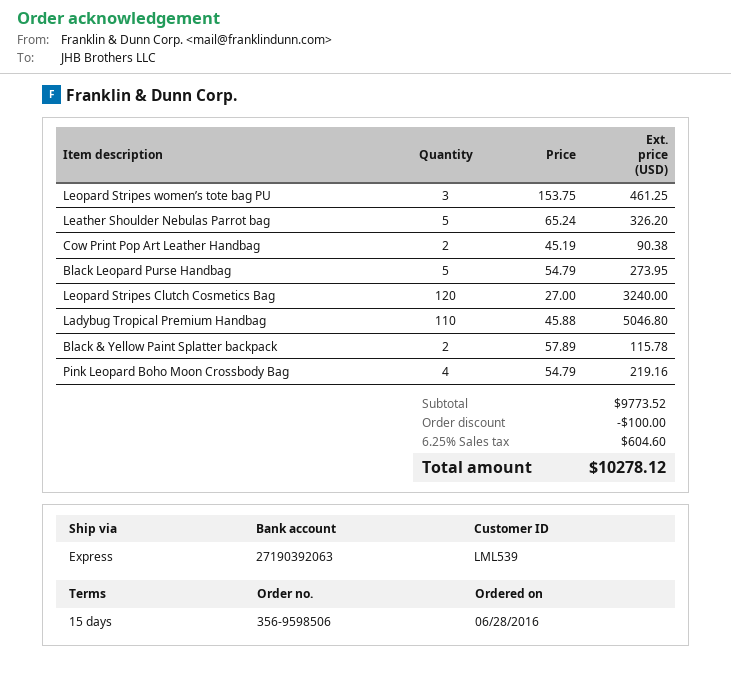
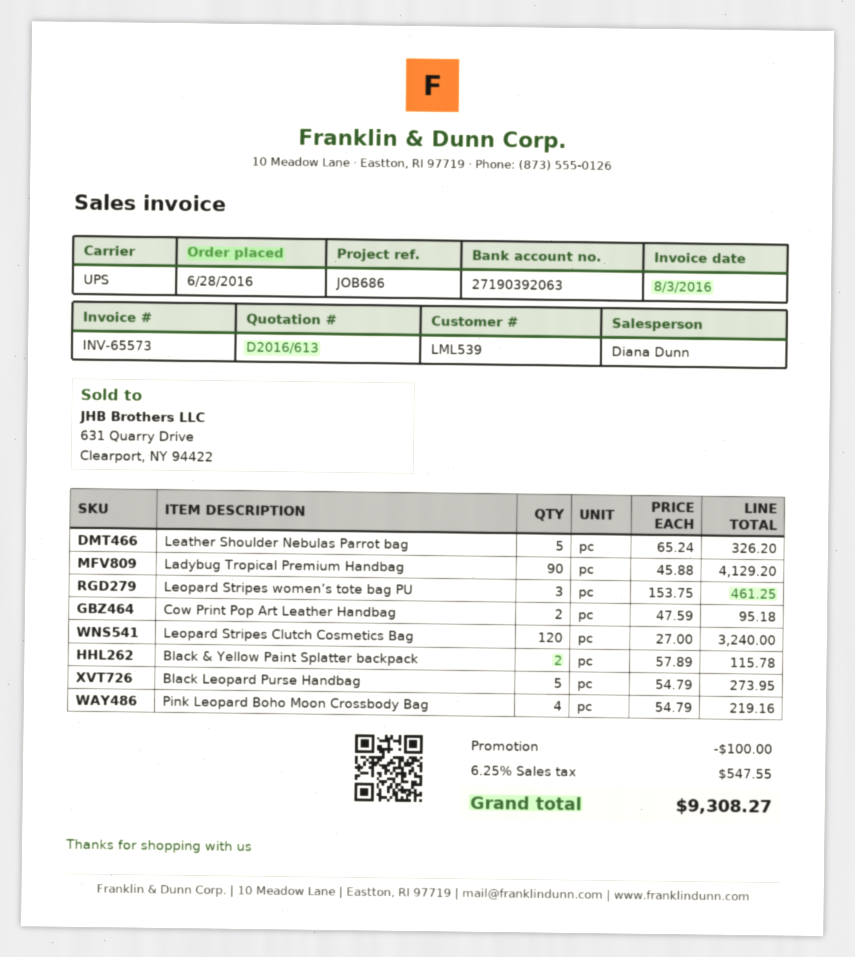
shipping method: express -> UPS
Cow Print Pop Art Leather Handbag: 2 x 45.19 = 90.38 -> 2 x 47.59 = 95.18
Ladybug Tropical Premium Handbag: 110 x 45.88 = 5046.80 -> 90 x 45.88 = 4129.20
tax: 6.25% = 604.60 -> 6.25% = 547.55
total: 10278.12 -> 9308.27

